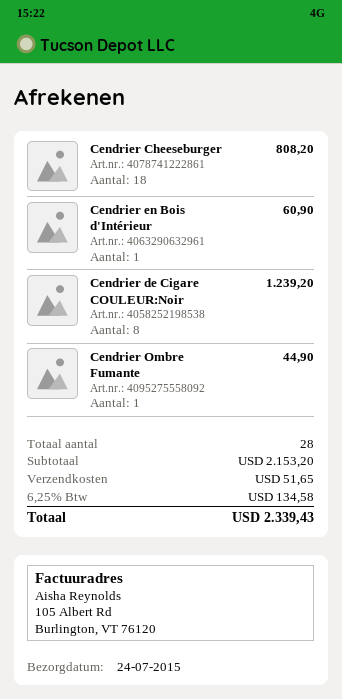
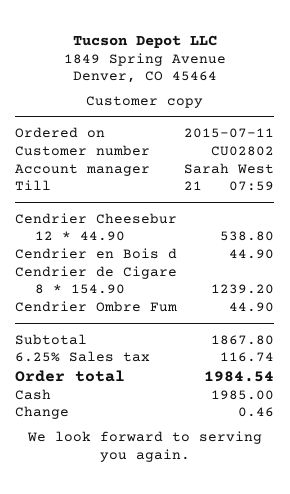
Cendrier Cheeseburger: 18 for 808.20 -> 12 for 538.80
Cendrier en Bois d'Intérieur: 1 for 60.90 -> 1 for 44.90
subtotal: 2153.20 -> 1867.80
shipping: 51.65 -> none
tax: 6.25% = 134.58 -> 6.25% = 116.74
total: 2339.43 -> 1984.54

